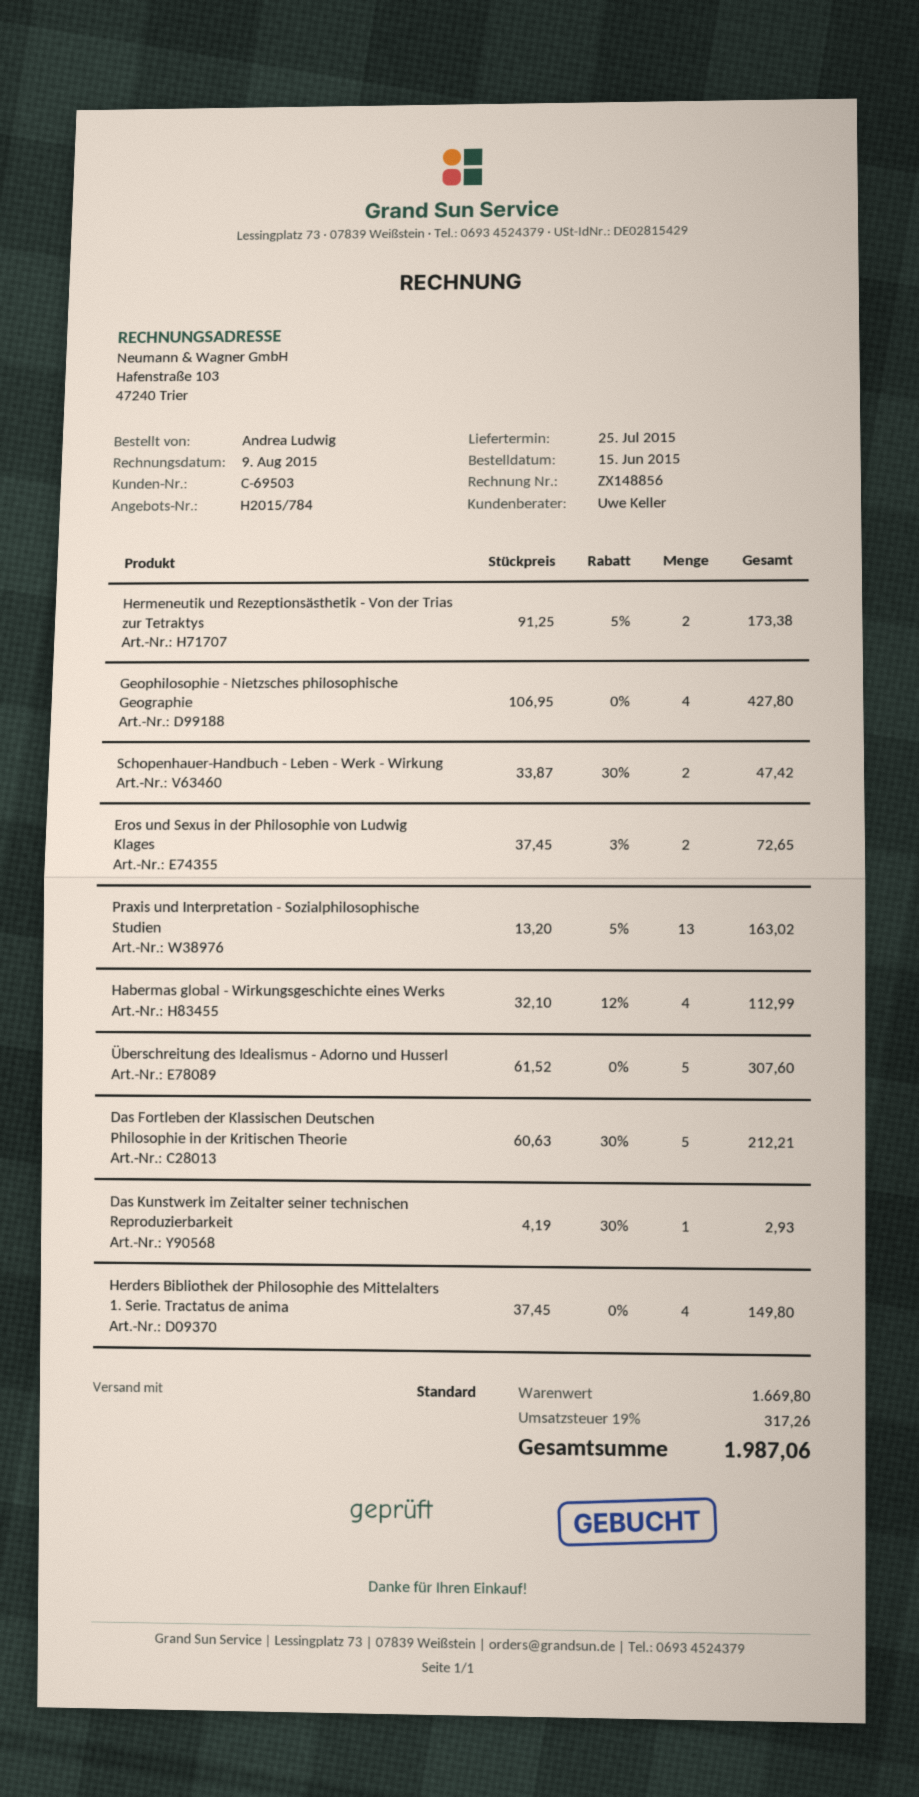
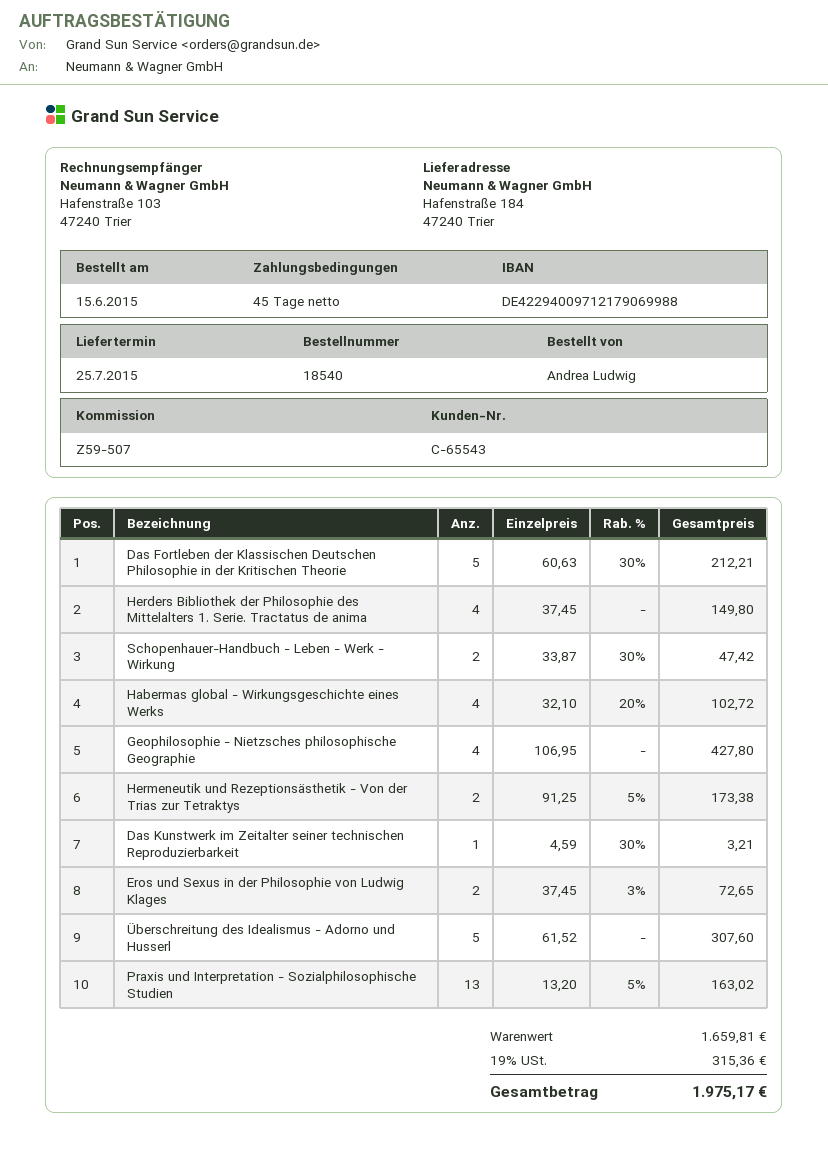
customer number: C-69503 -> C-65543
Habermas global - Wirkungsgeschichte eines Werks: 4 x 32.10 - 12% = 112.99 -> 4 x 32.10 - 20% = 102.72
Das Kunstwerk im Zeitalter seiner technischen Reproduzierbarkeit: 1 x 4.19 - 30% = 2.93 -> 1 x 4.59 - 30% = 3.21
subtotal: 1669.80 -> 1659.81
tax: 19% = 317.26 -> 19% = 315.36
total: 1987.06 -> 1975.17

